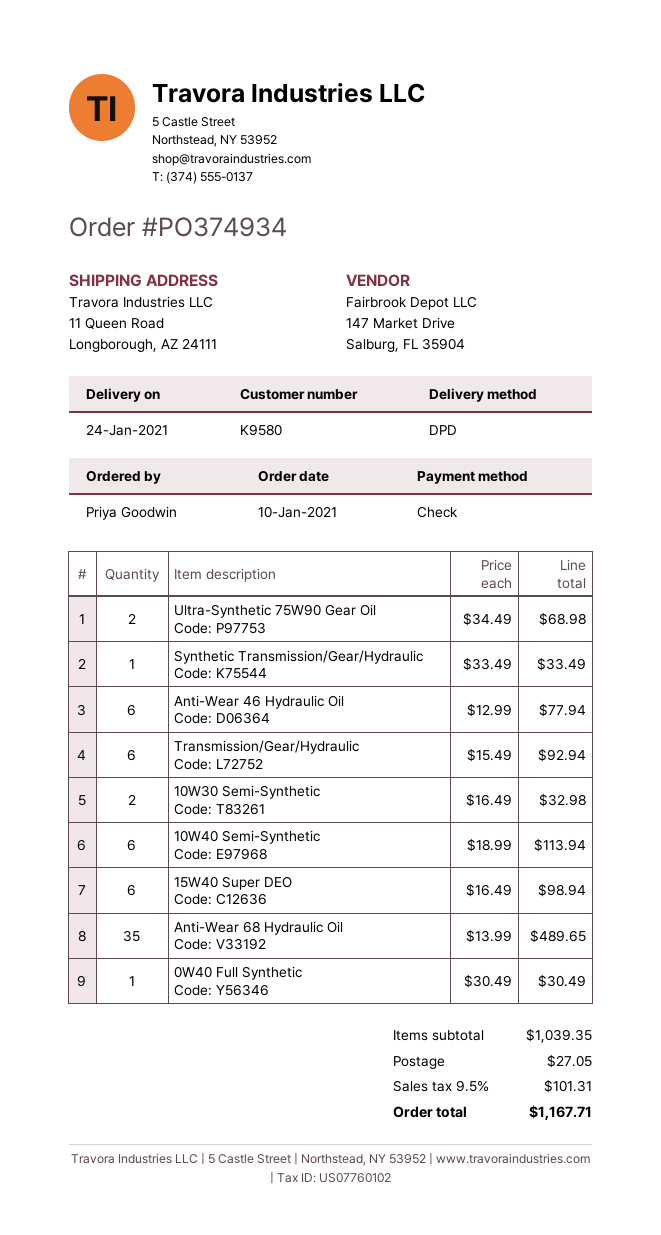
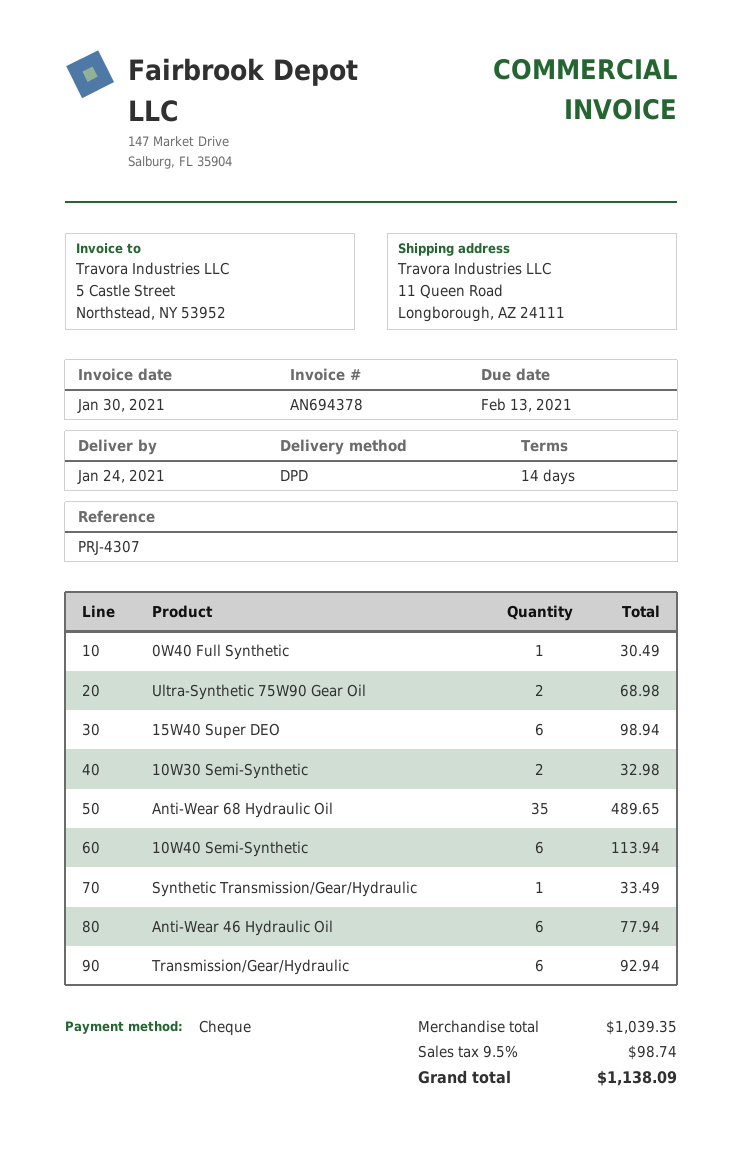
shipping: 27.05 -> none
tax: 9.5% = 101.31 -> 9.5% = 98.74
total: 1167.71 -> 1138.09

